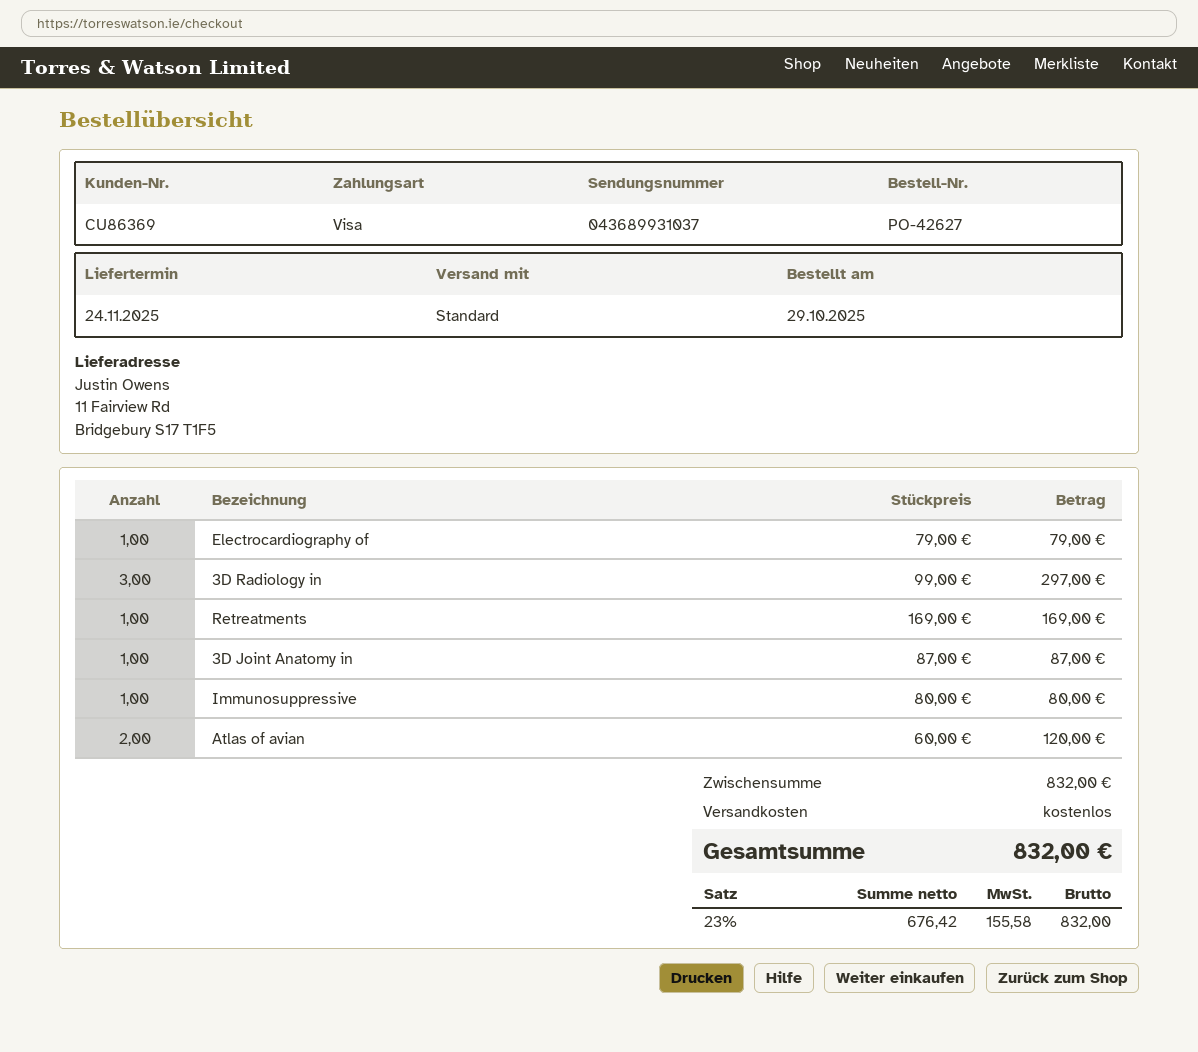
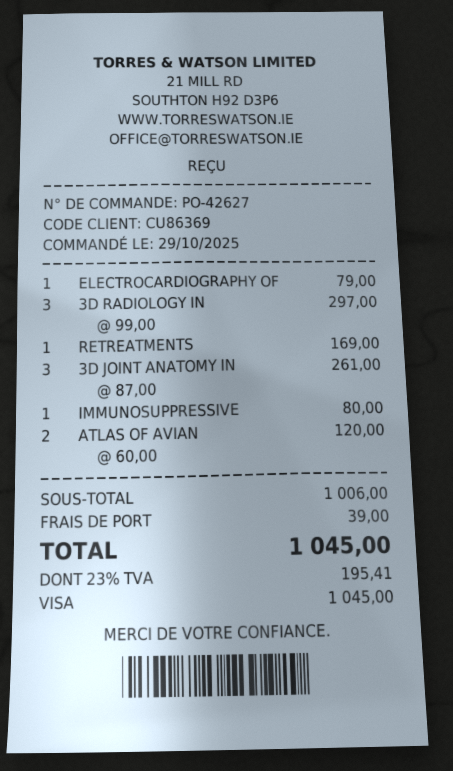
3D Joint Anatomy in: 1 x 87.00 = 87.00 -> 3 x 87.00 = 261.00
subtotal: 832.00 -> 1006.00
shipping: 0.00 -> 39.00
tax: 23% = 155.58 -> 23% = 195.41
total: 832.00 -> 1045.00

